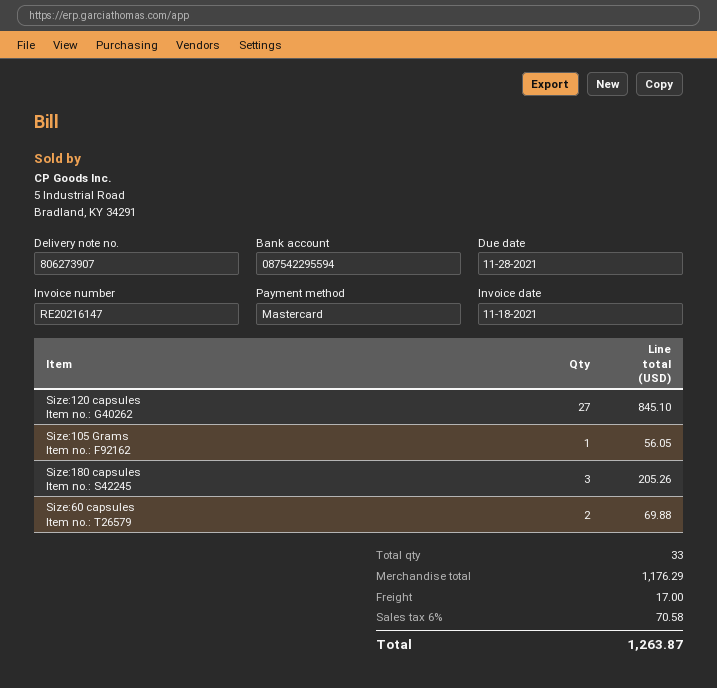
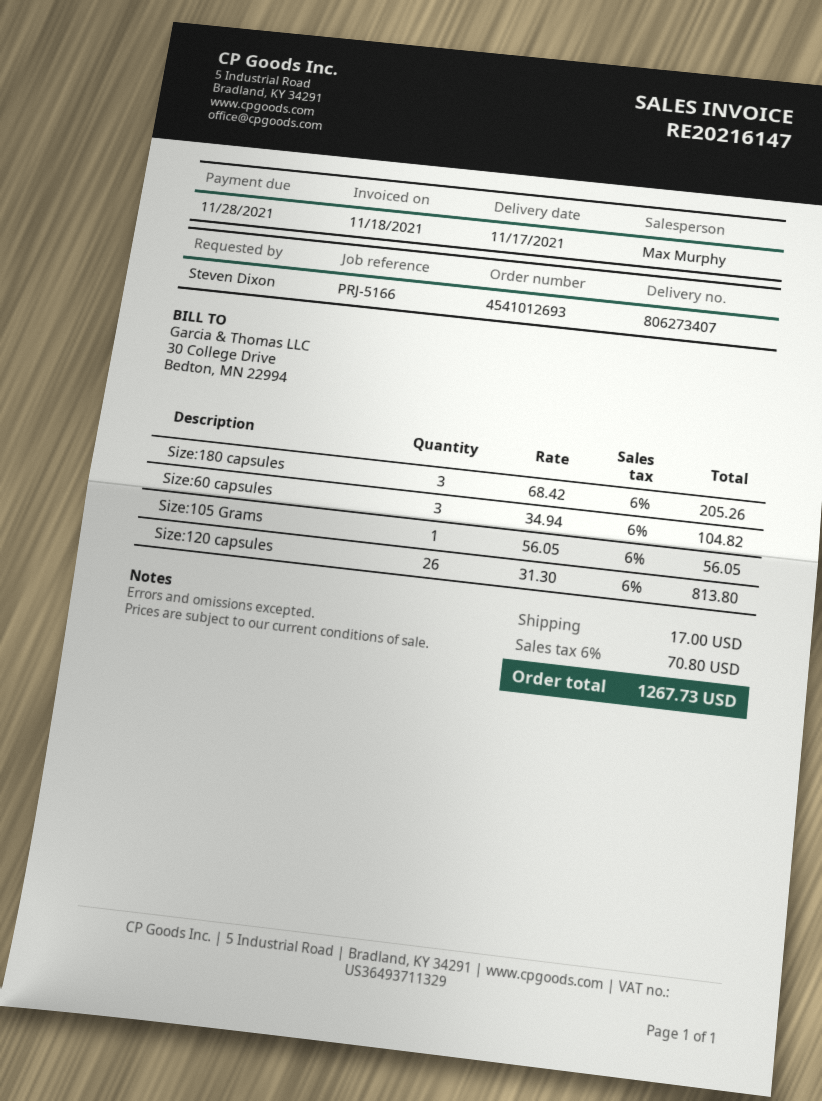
delivery note number: 806273907 -> 806273407
Size:120 capsules: 27 for 845.10 -> 26 for 813.80
Size:60 capsules: 2 for 69.88 -> 3 for 104.82
tax: 6% = 70.58 -> 6% = 70.80
total: 1263.87 -> 1267.73

